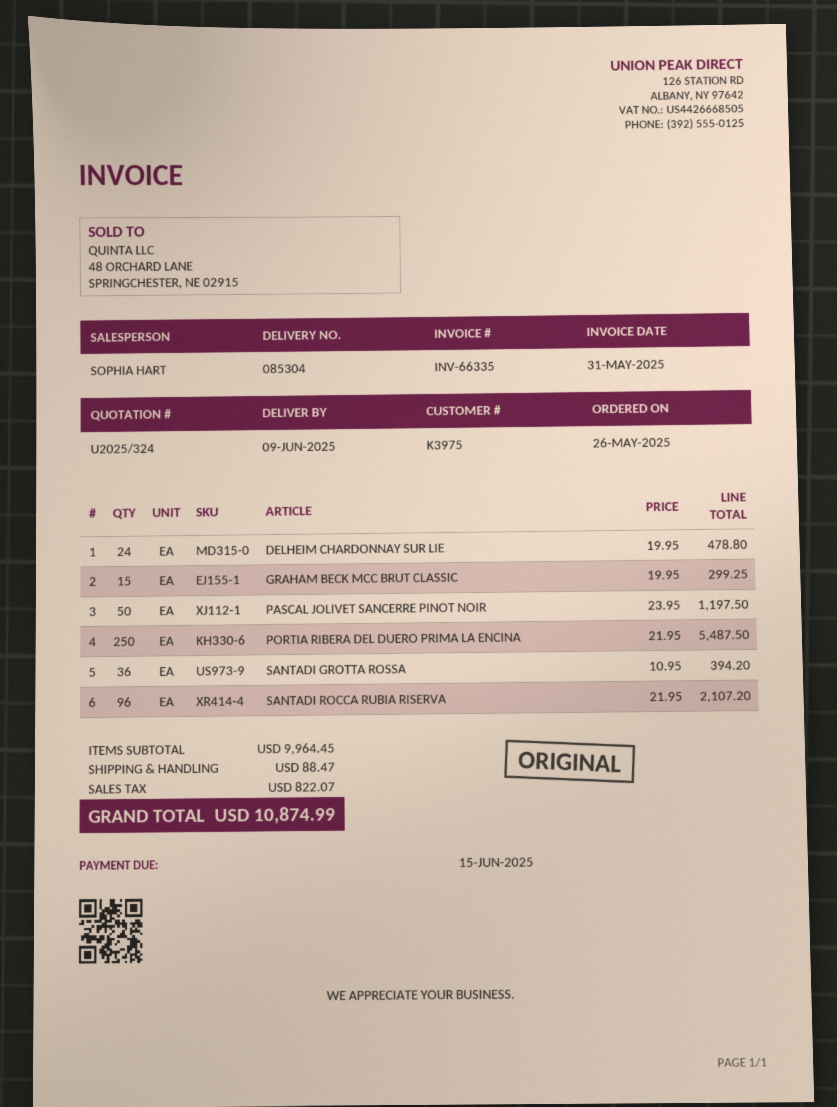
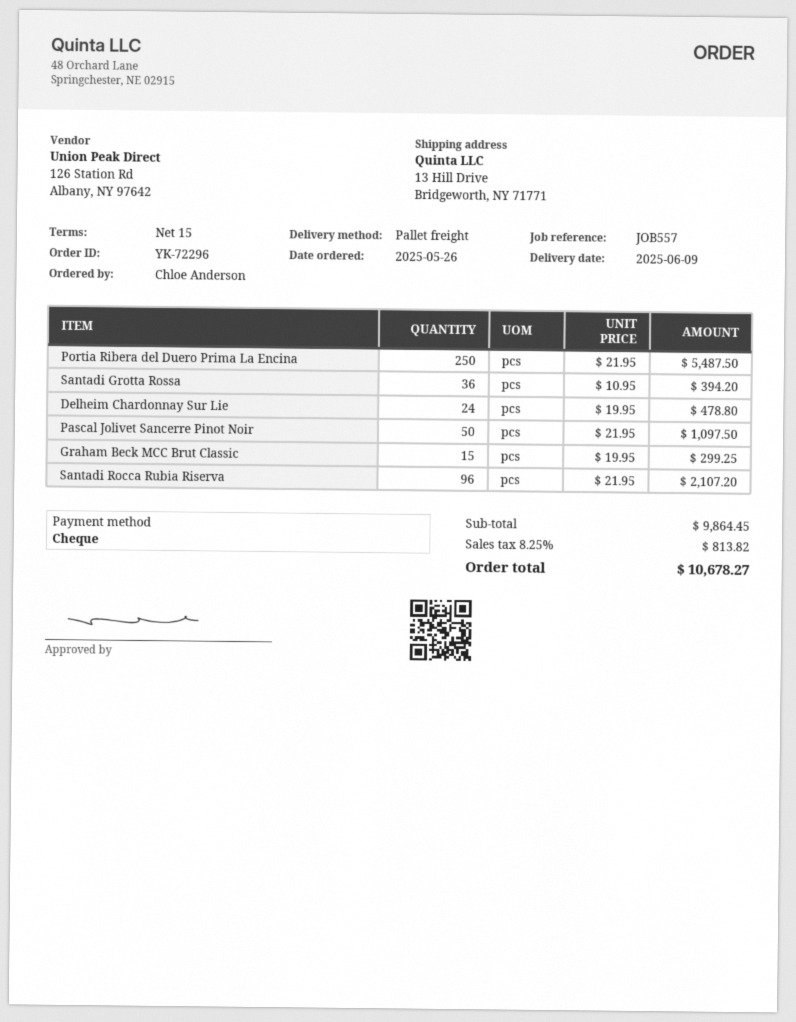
PASCAL JOLIVET SANCERRE PINOT NOIR: 50 x 23.95 = 1197.50 -> 50 x 21.95 = 1097.50
subtotal: 9964.45 -> 9864.45
shipping: 88.47 -> none
tax: 822.07 -> 813.82
total: 10874.99 -> 10678.27

